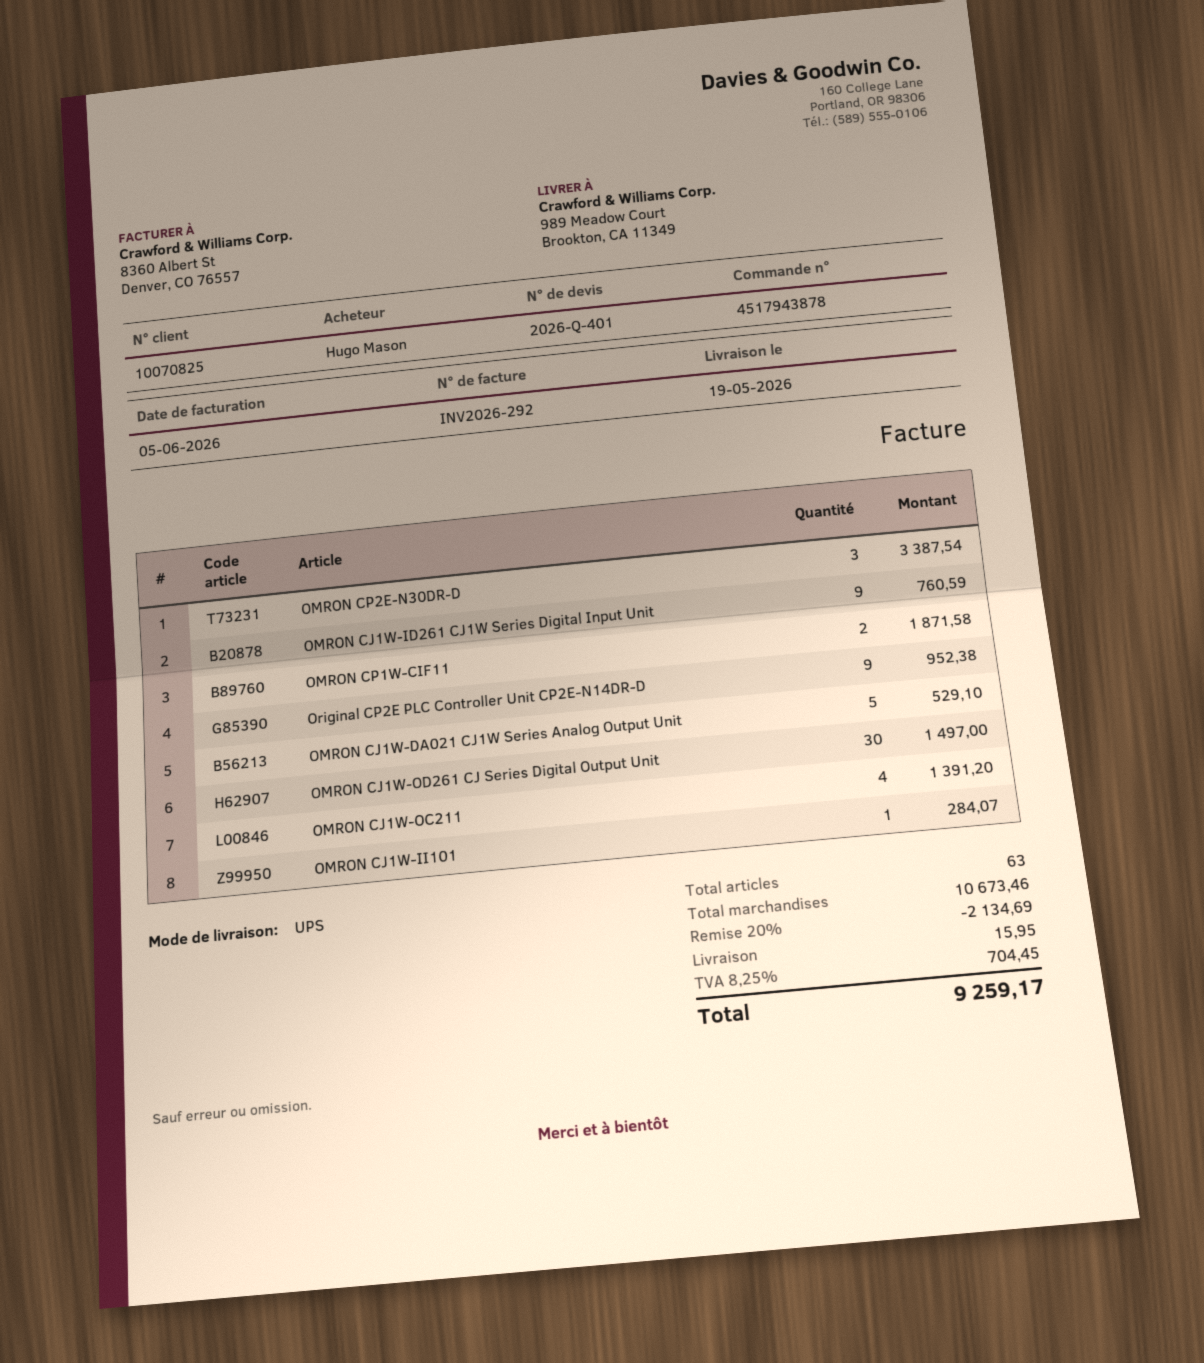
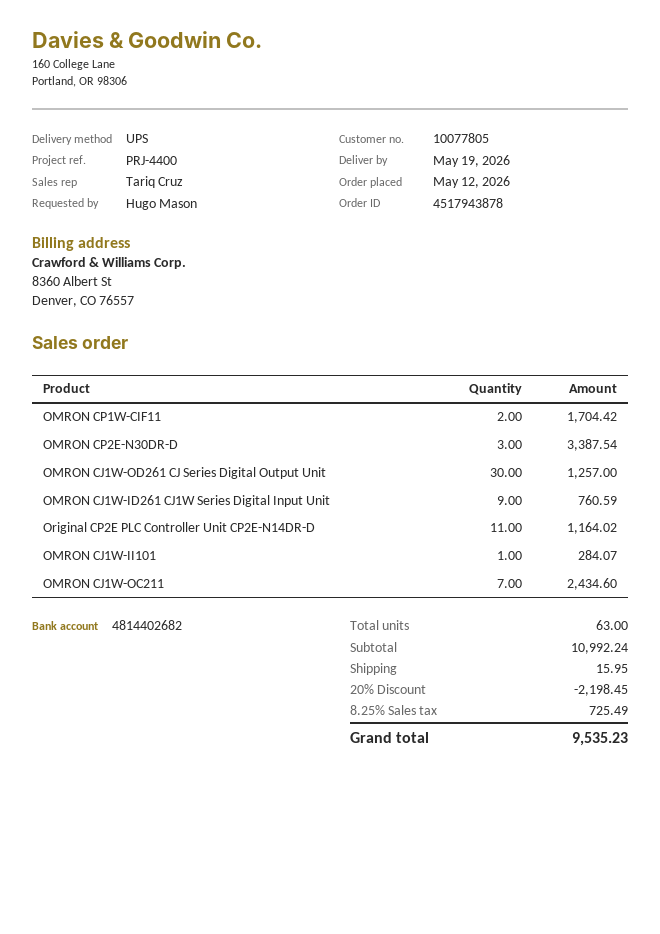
customer number: 10070825 -> 10077805
OMRON CP1W-CIF11: 2 for 1871.58 -> 2 for 1704.42
Original CP2E PLC Controller Unit CP2E-N14DR-D: 9 for 952.38 -> 11 for 1164.02
OMRON CJ1W-DA021 CJ1W Series Analog Output Unit: 5 for 529.10 -> none
OMRON CJ1W-OD261 CJ Series Digital Output Unit: 30 for 1497.00 -> 30 for 1257.00
OMRON CJ1W-OC211: 4 for 1391.20 -> 7 for 2434.60
subtotal: 10673.46 -> 10992.24
discount: 20% = 2134.69 -> 20% = 2198.45
tax: 8.25% = 704.45 -> 8.25% = 725.49
total: 9259.17 -> 9535.23

